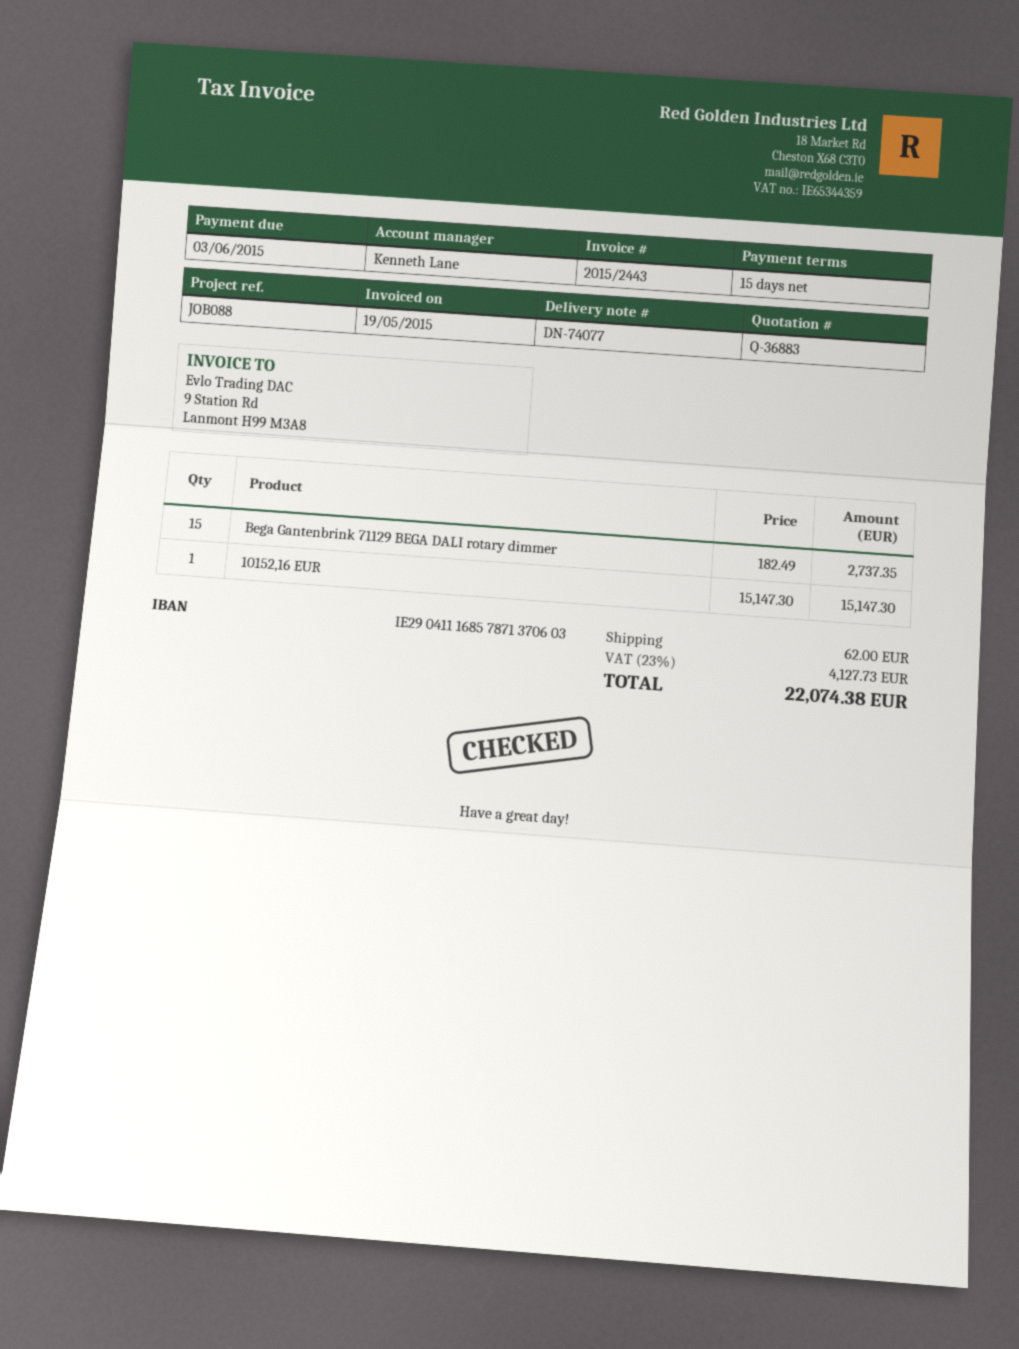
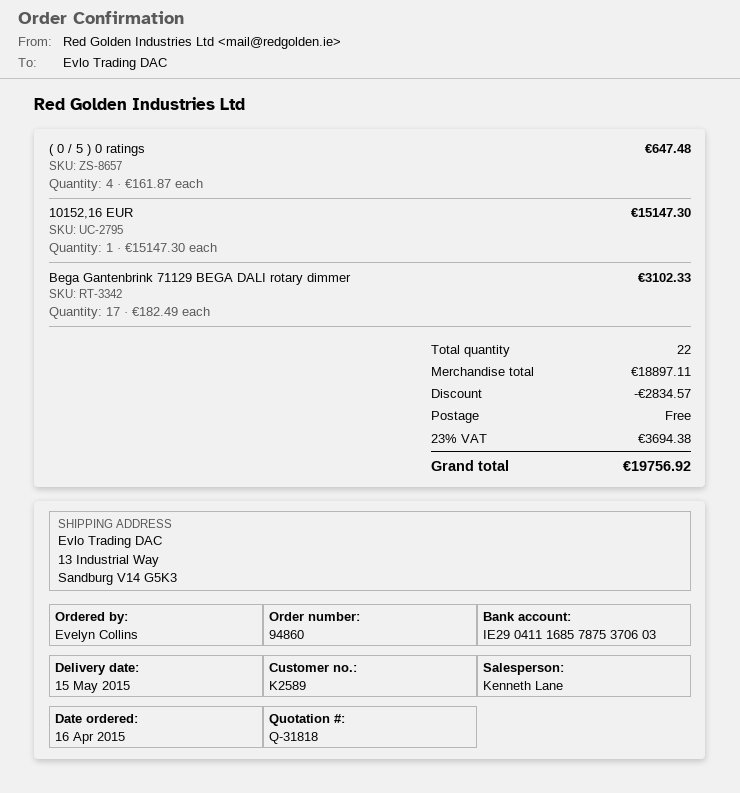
quote number: Q-36883 -> Q-31818
bank account: IE29041116857871370603 -> IE29041116857875370603
Bega Gantenbrink 71129 BEGA DALI rotary dimmer: 15 x 182.49 = 2737.35 -> 17 x 182.49 = 3102.33
( 0 / 5 ) 0 ratings: none -> 4 x 161.87 = 647.48
discount: none -> 2834.57
shipping: 62.00 -> 0.00
tax: 23% = 4127.73 -> 23% = 3694.38
total: 22074.38 -> 19756.92

